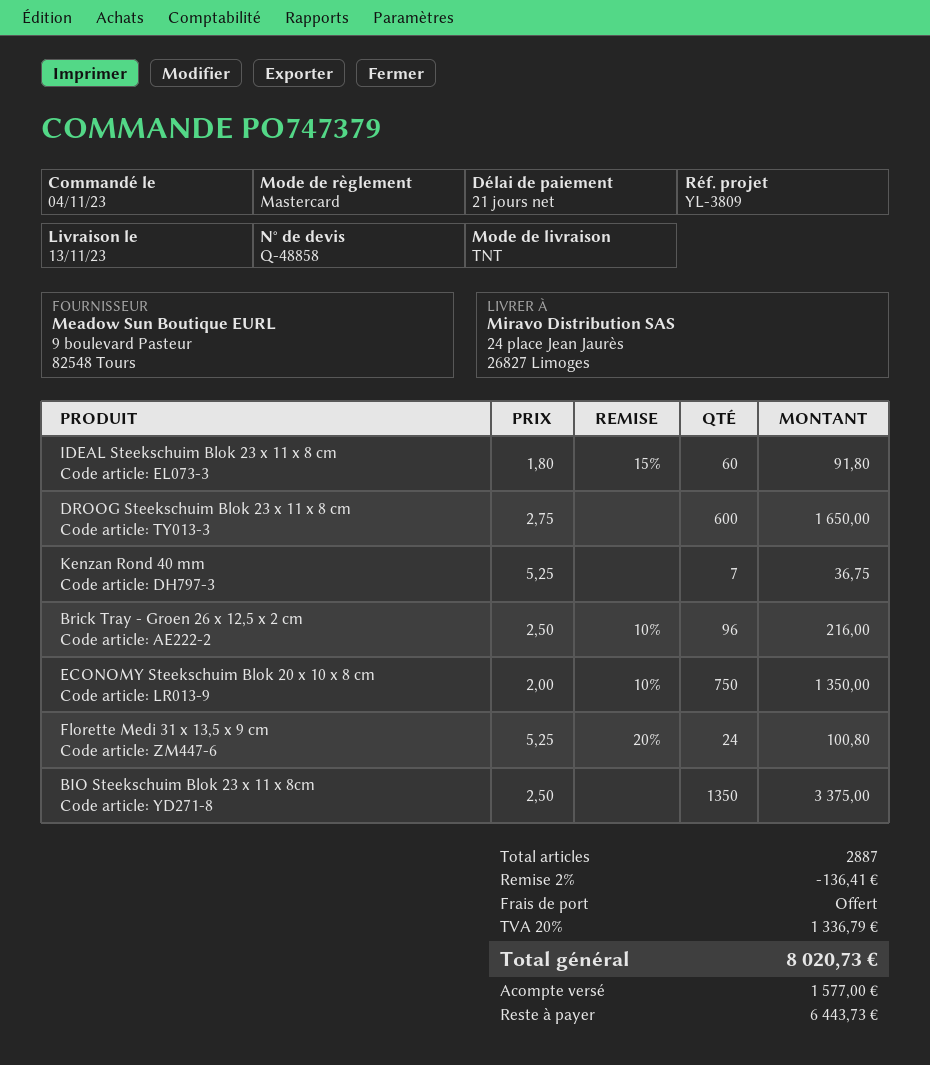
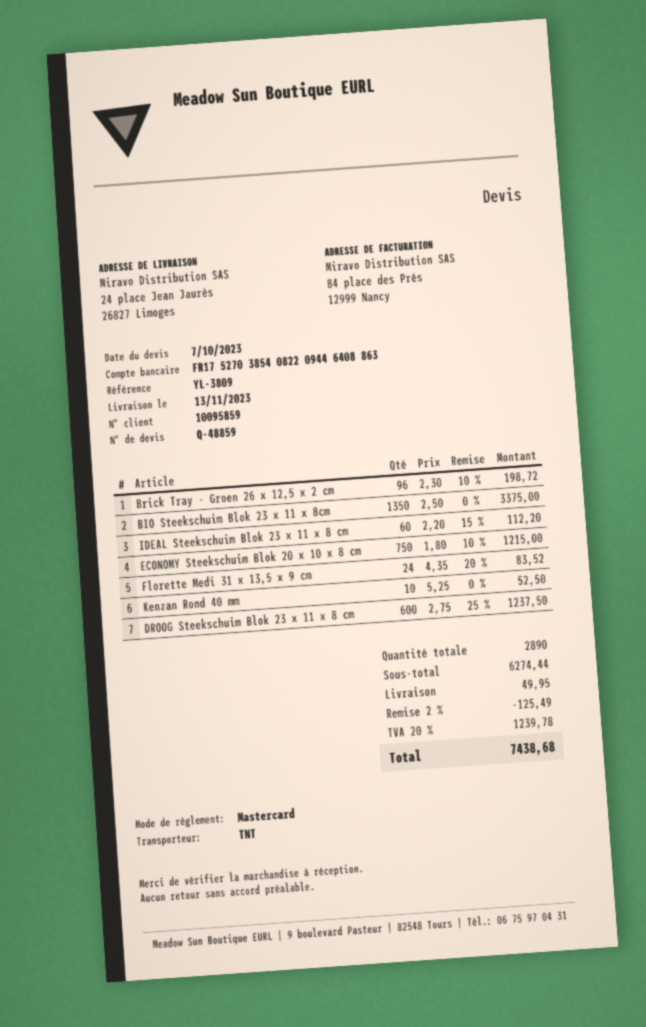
quote number: Q-48858 -> Q-48859
IDEAL Steekschuim Blok 23 x 11 x 8 cm: 60 x 1.80 - 15% = 91.80 -> 60 x 2.20 - 15% = 112.20
DROOG Steekschuim Blok 23 x 11 x 8 cm: 600 x 2.75 = 1650.00 -> 600 x 2.75 - 25% = 1237.50
Kenzan Rond 40 mm: 7 x 5.25 = 36.75 -> 10 x 5.25 = 52.50
Brick Tray - Groen 26 x 12,5 x 2 cm: 96 x 2.50 - 10% = 216.00 -> 96 x 2.30 - 10% = 198.72
ECONOMY Steekschuim Blok 20 x 10 x 8 cm: 750 x 2.00 - 10% = 1350.00 -> 750 x 1.80 - 10% = 1215.00
Florette Medi 31 x 13,5 x 9 cm: 24 x 5.25 - 20% = 100.80 -> 24 x 4.35 - 20% = 83.52
total quantity: 2887 -> 2890
discount: 2% = 136.41 -> 2% = 125.49
shipping: 0.00 -> 49.95
tax: 20% = 1336.79 -> 20% = 1239.78
total: 8020.73 -> 7438.68

